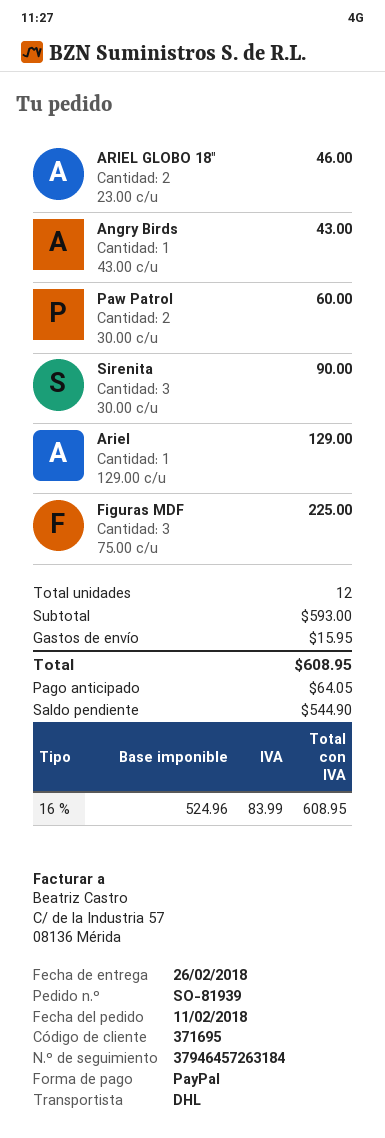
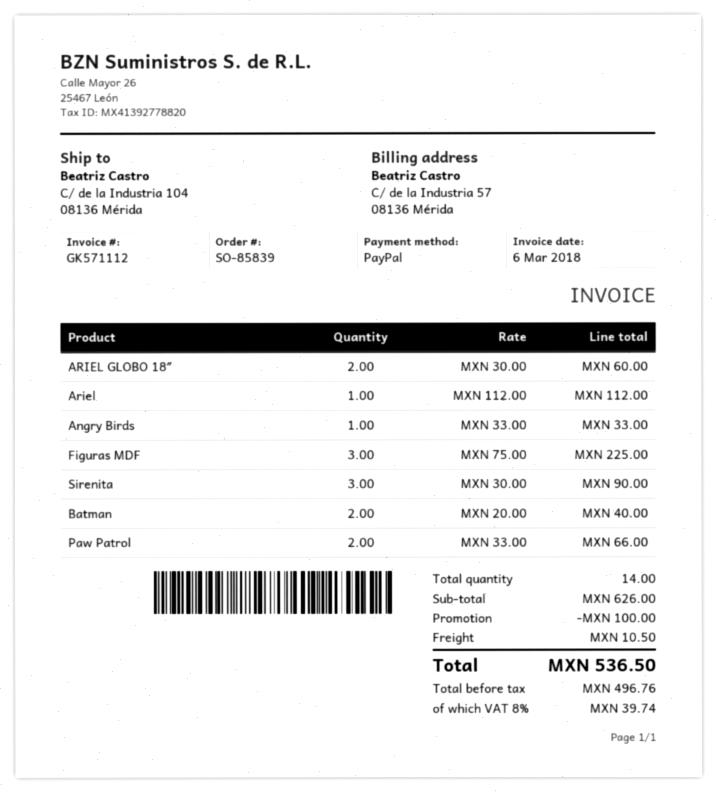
order number: SO-81939 -> SO-85839
ARIEL GLOBO 18″: 2 x 23.00 = 46.00 -> 2 x 30.00 = 60.00
Angry Birds: 1 x 43.00 = 43.00 -> 1 x 33.00 = 33.00
Paw Patrol: 2 x 30.00 = 60.00 -> 2 x 33.00 = 66.00
Ariel: 1 x 129.00 = 129.00 -> 1 x 112.00 = 112.00
Batman: none -> 2 x 20.00 = 40.00
total quantity: 12 -> 14
subtotal: 593.00 -> 626.00
discount: none -> 100.00
shipping: 15.95 -> 10.50
net: 524.96 -> 496.76
tax: 16% = 83.99 -> 8% = 39.74
total: 608.95 -> 536.50

